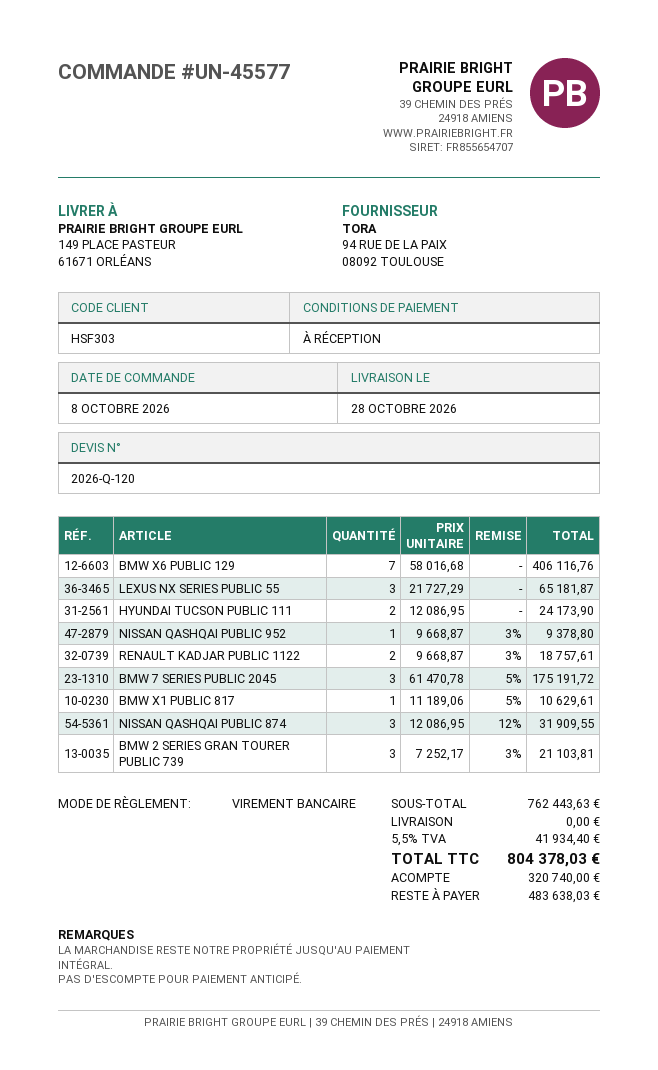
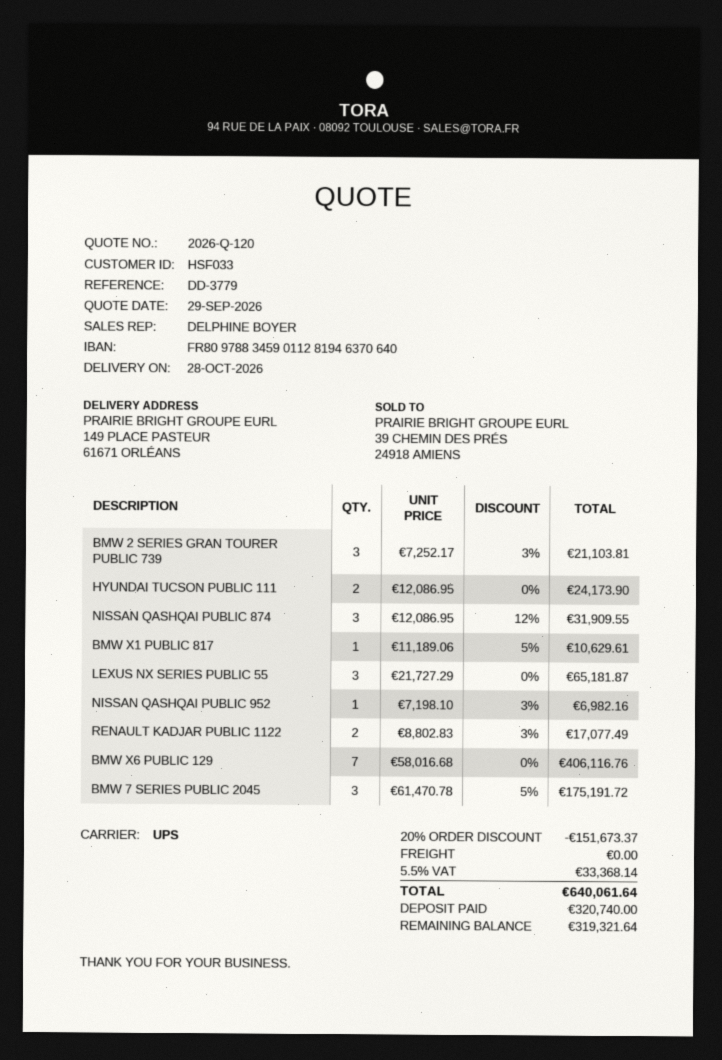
customer number: HSF303 -> HSF033
NISSAN QASHQAI PUBLIC 952: 1 x 9668.87 - 3% = 9378.80 -> 1 x 7198.10 - 3% = 6982.16
RENAULT KADJAR PUBLIC 1122: 2 x 9668.87 - 3% = 18757.61 -> 2 x 8802.83 - 3% = 17077.49
discount: none -> 20% = 151673.37
tax: 5.5% = 41934.40 -> 5.5% = 33368.14
total: 804378.03 -> 640061.64
balance: 483638.03 -> 319321.64

